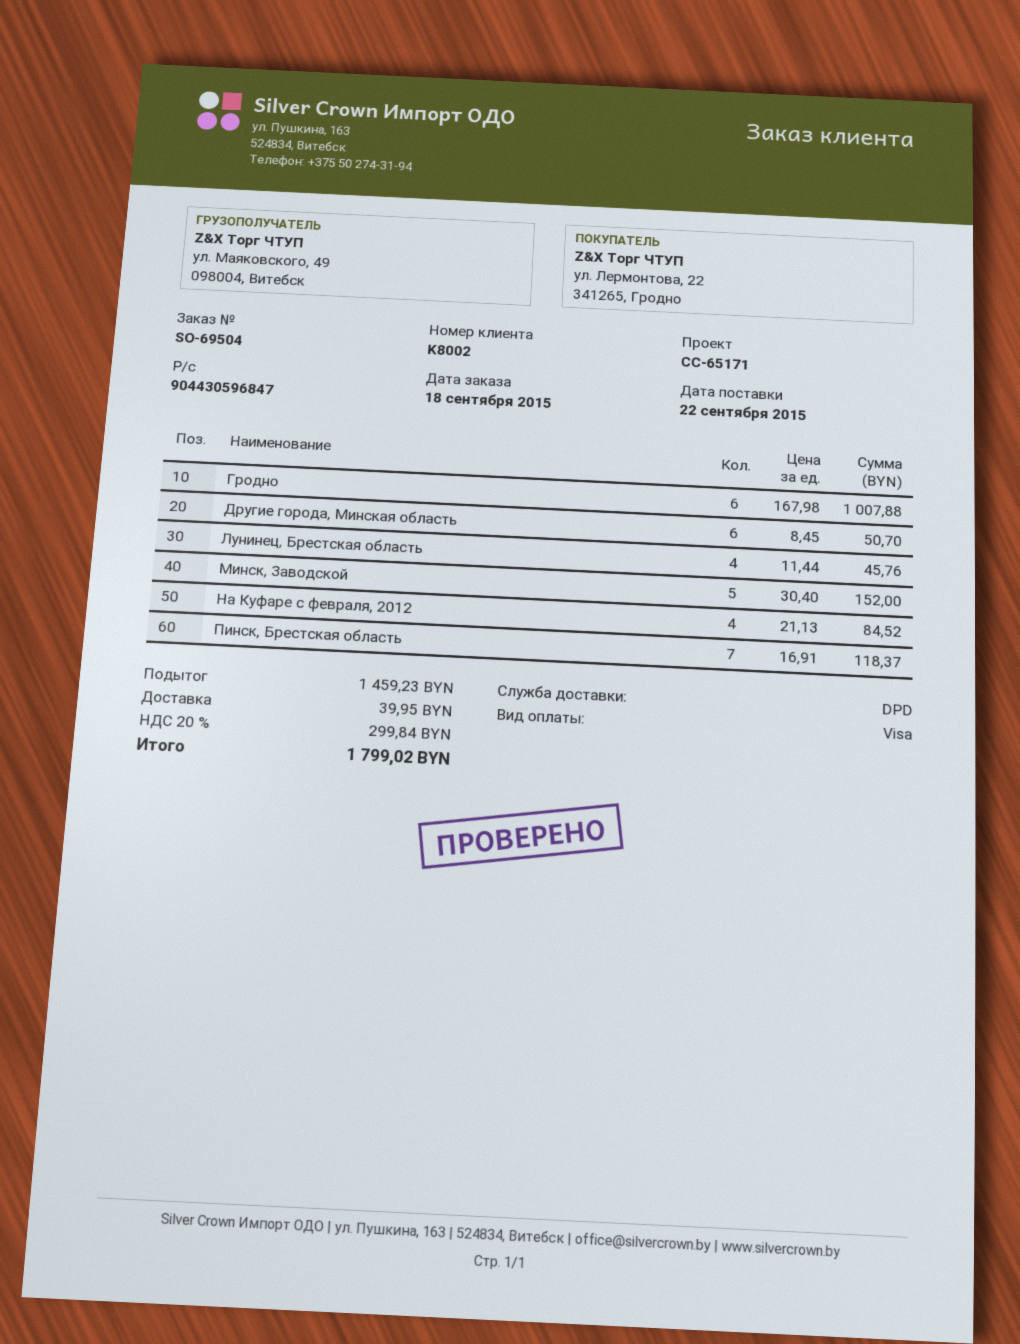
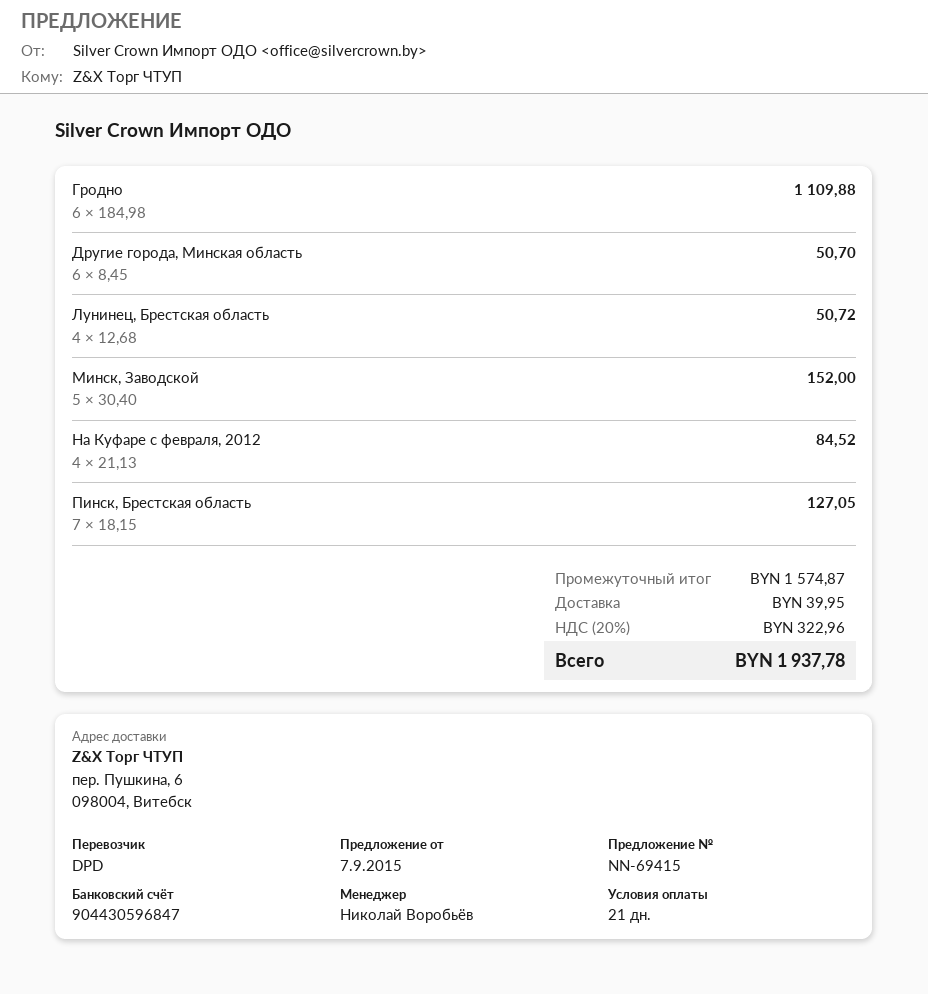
ship to: ул. Маяковского, 49, 098004, Витебск -> пер. Пушкина, 6, 098004, Витебск
Гродно: 6 x 167.98 = 1007.88 -> 6 x 184.98 = 1109.88
Лунинец, Брестская область: 4 x 11.44 = 45.76 -> 4 x 12.68 = 50.72
Пинск, Брестская область: 7 x 16.91 = 118.37 -> 7 x 18.15 = 127.05
subtotal: 1459.23 -> 1574.87
tax: 20% = 299.84 -> 20% = 322.96
total: 1799.02 -> 1937.78

